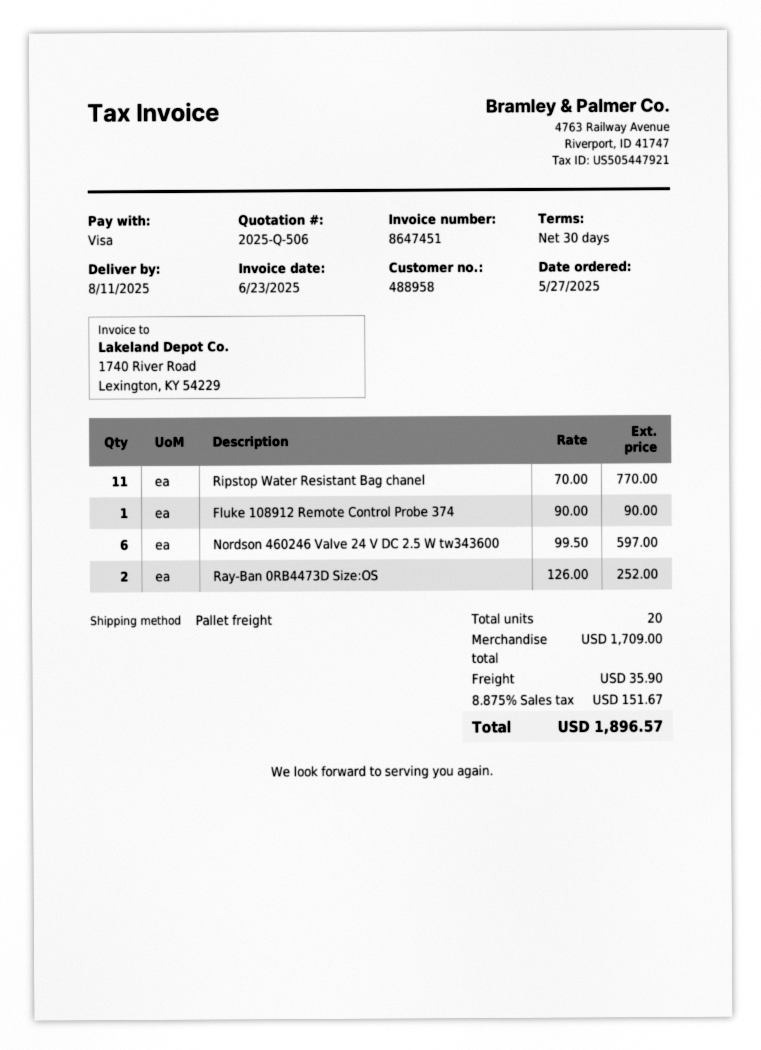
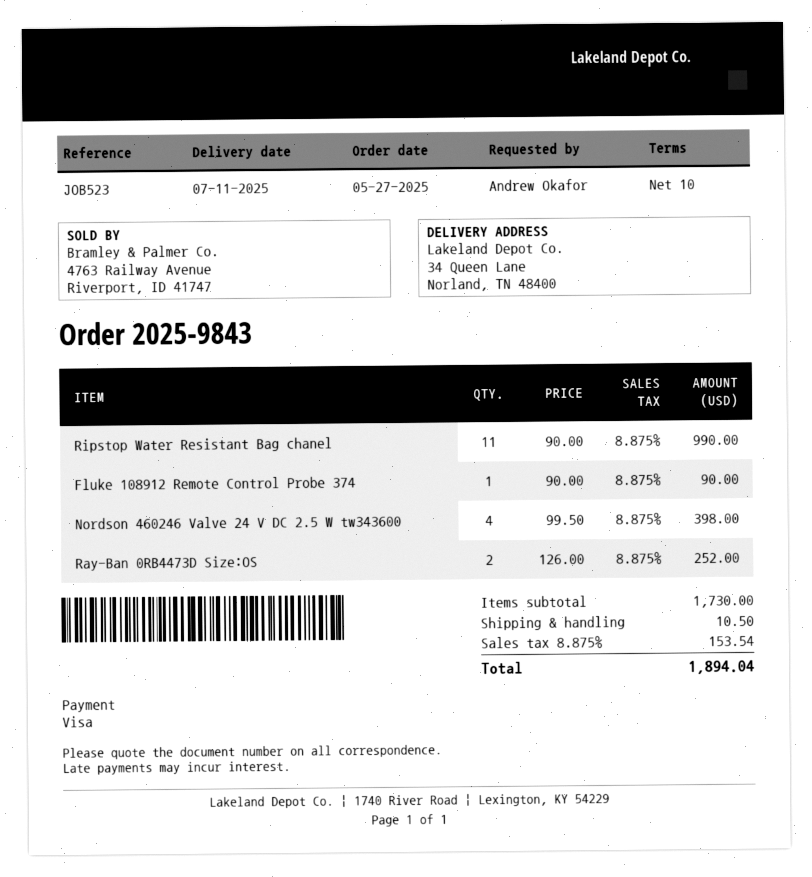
delivery date: 2025-08-11 -> 2025-07-11
payment terms: 30 days -> 10 days
Ripstop Water Resistant Bag chanel: 11 x 70.00 = 770.00 -> 11 x 90.00 = 990.00
Nordson 460246 Valve 24 V DC 2.5 W tw343600: 6 x 99.50 = 597.00 -> 4 x 99.50 = 398.00
subtotal: 1709.00 -> 1730.00
shipping: 35.90 -> 10.50
tax: 8.875% = 151.67 -> 8.875% = 153.54
total: 1896.57 -> 1894.04

